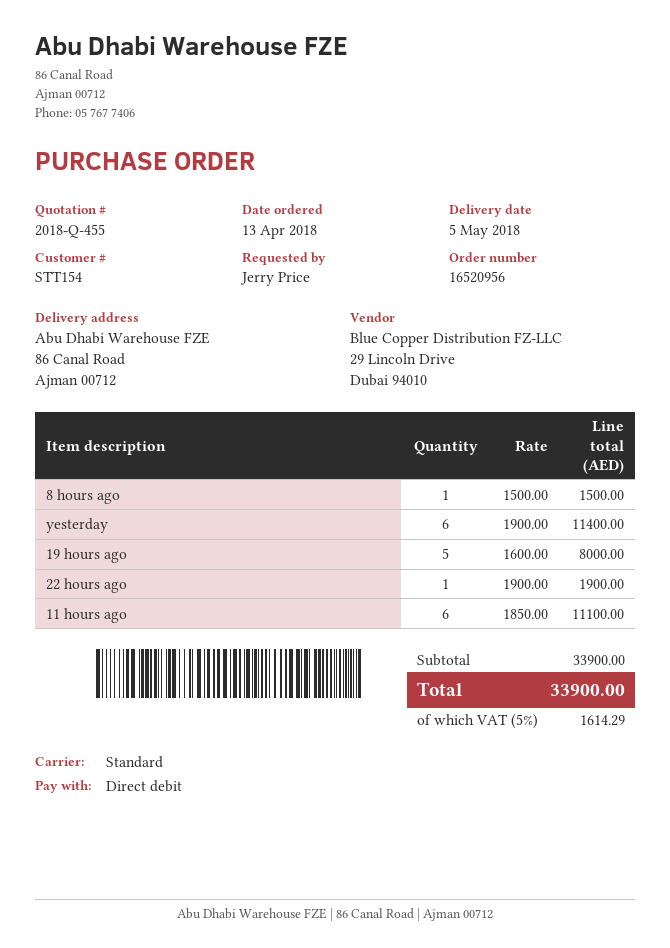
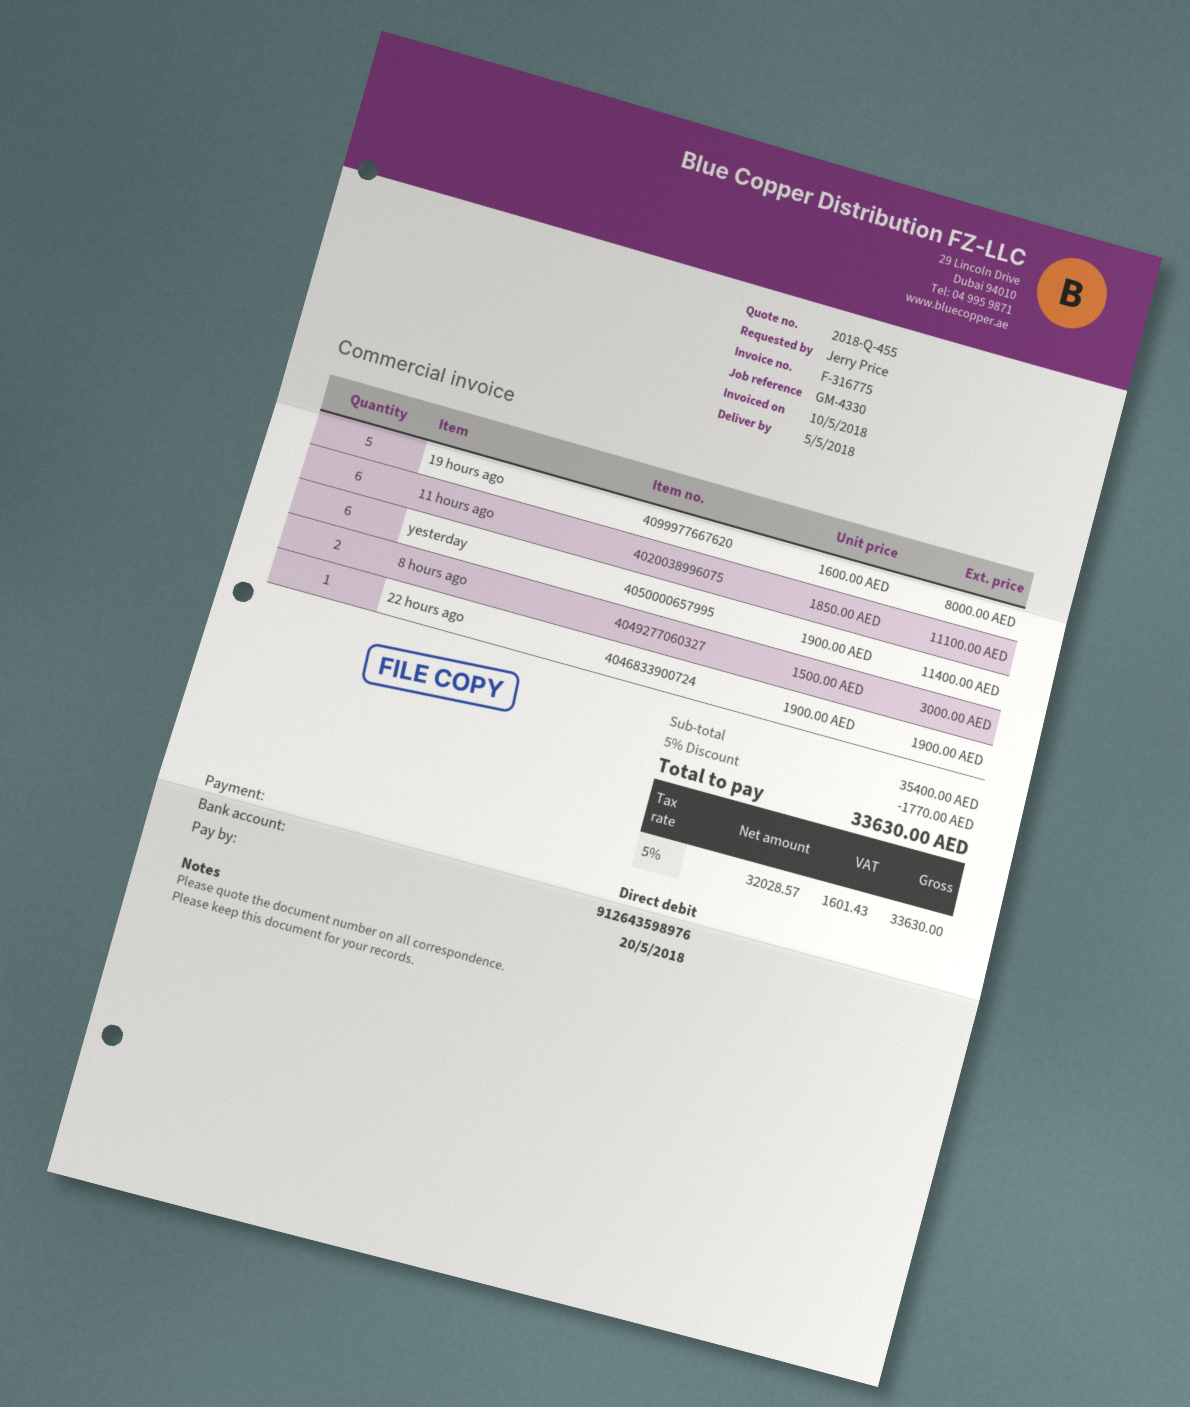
8 hours ago: 1 x 1500.00 = 1500.00 -> 2 x 1500.00 = 3000.00
subtotal: 33900.00 -> 35400.00
discount: none -> 5% = 1770.00
tax: 5% = 1614.29 -> 5% = 1601.43
total: 33900.00 -> 33630.00

